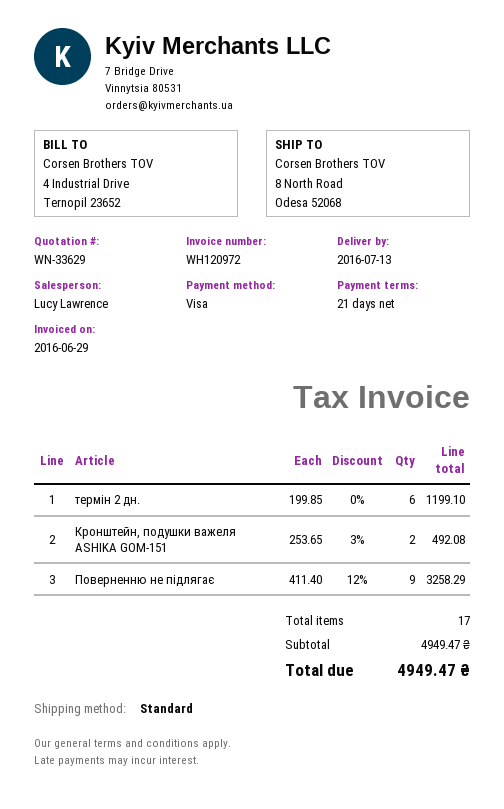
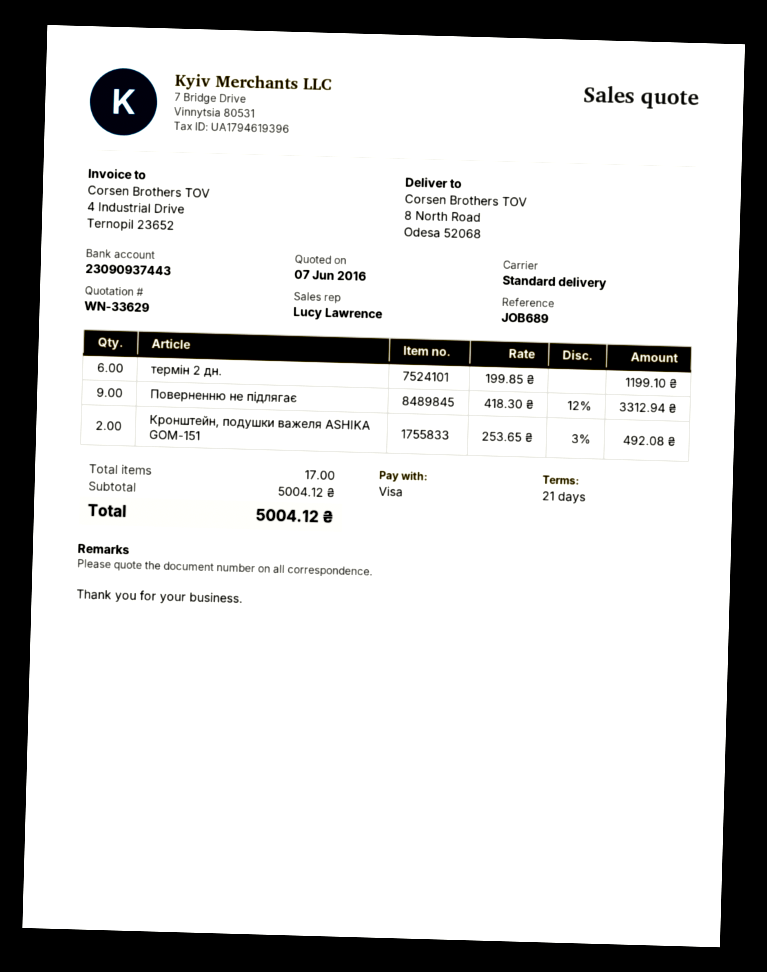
Поверненню не підлягає: 9 x 411.40 - 12% = 3258.29 -> 9 x 418.30 - 12% = 3312.94
subtotal: 4949.47 -> 5004.12
total: 4949.47 -> 5004.12

